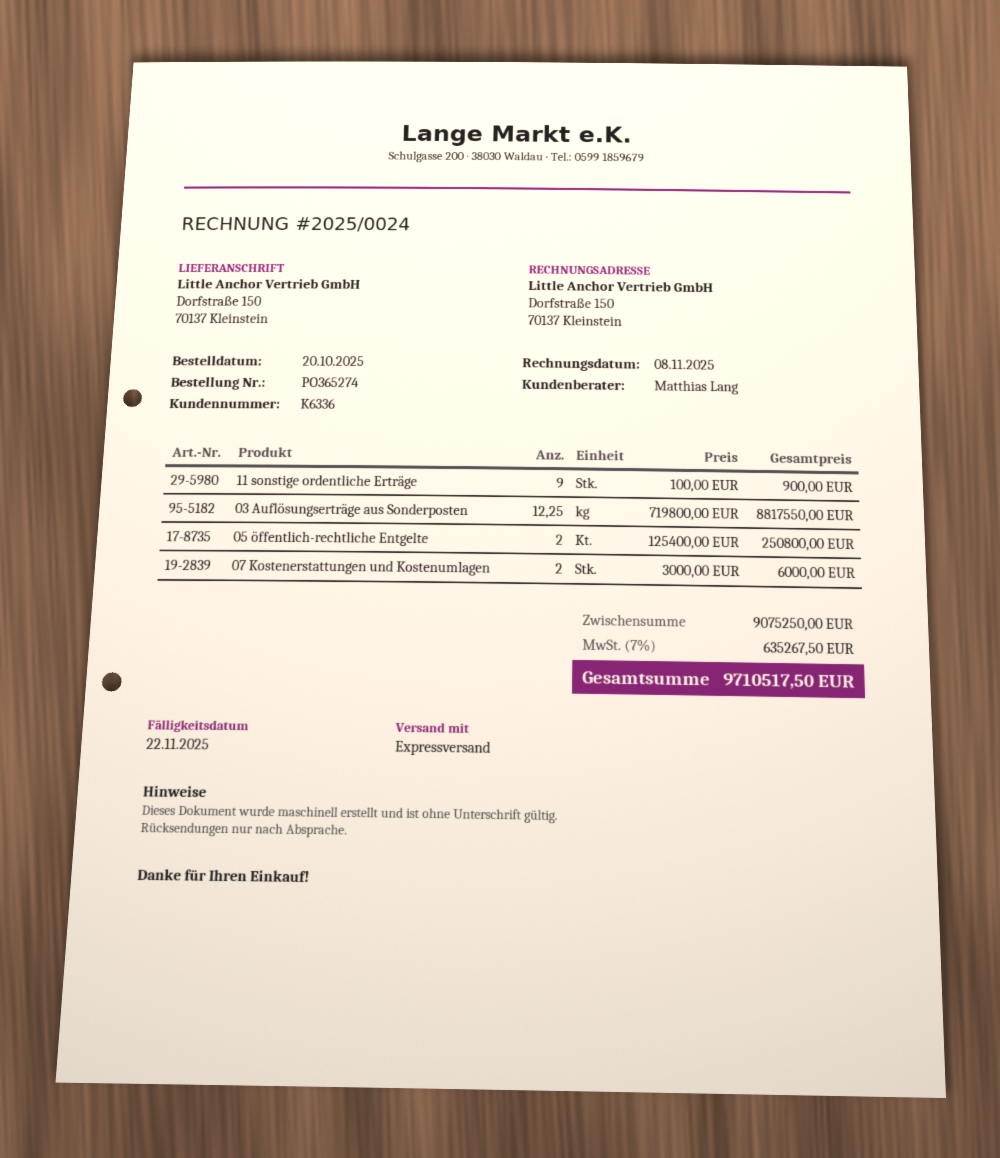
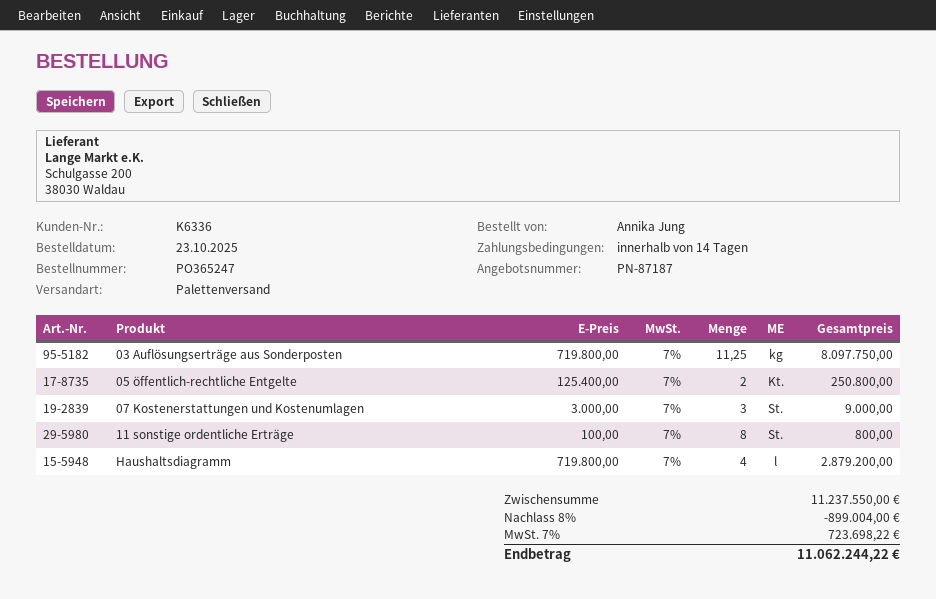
order number: PO365274 -> PO365247
order date: 2025-10-20 -> 2025-10-23
shipping method: express -> pallet freight
11 sonstige ordentliche Erträge: 9 x 100.00 = 900.00 -> 8 x 100.00 = 800.00
03 Auflösungserträge aus Sonderposten: 12.25 x 719800.00 = 8817550.00 -> 11.25 x 719800.00 = 8097750.00
07 Kostenerstattungen und Kostenumlagen: 2 x 3000.00 = 6000.00 -> 3 x 3000.00 = 9000.00
Haushaltsdiagramm: none -> 4 x 719800.00 = 2879200.00
subtotal: 9075250.00 -> 11237550.00
discount: none -> 8% = 899004.00
tax: 7% = 635267.50 -> 7% = 723698.22
total: 9710517.50 -> 11062244.22

